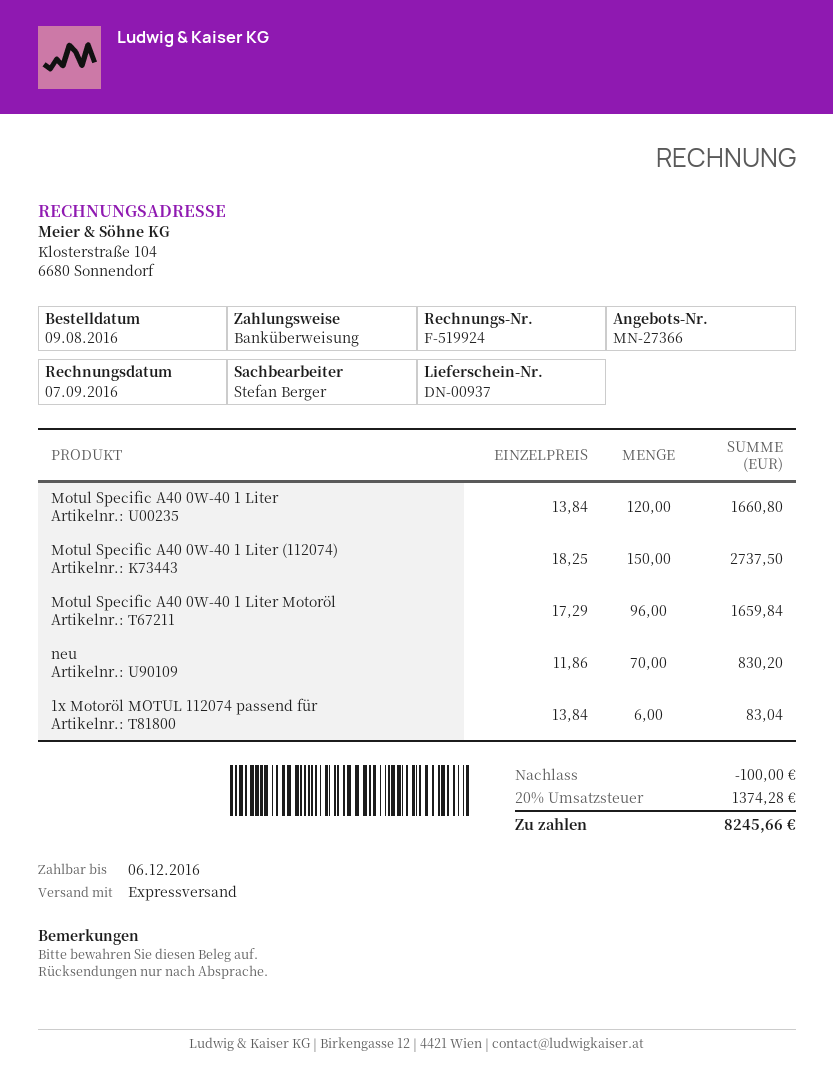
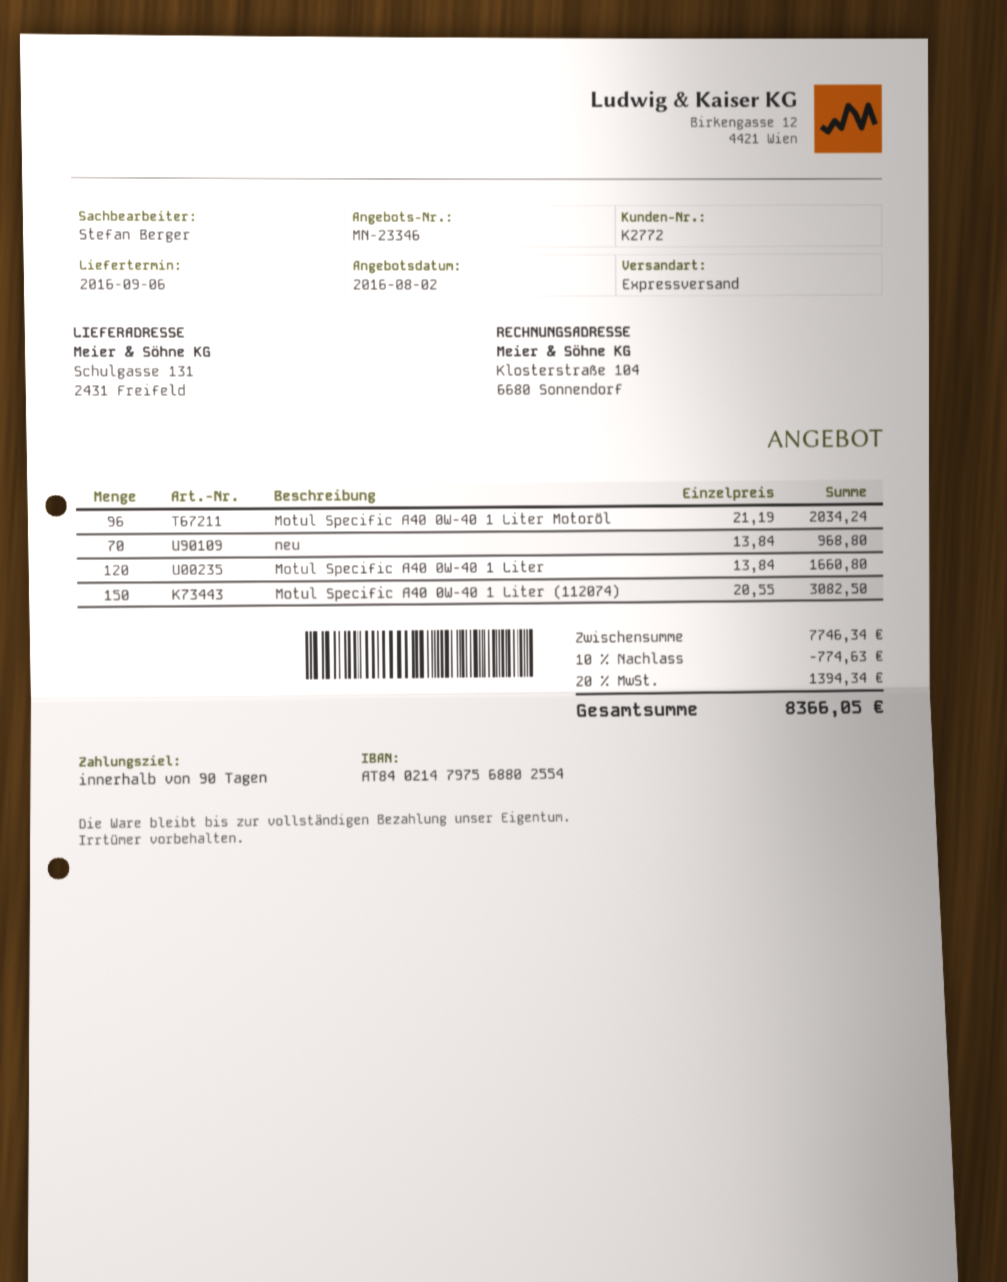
quote number: MN-27366 -> MN-23346
Motul Specific A40 0W-40 1 Liter (112074): 150 x 18.25 = 2737.50 -> 150 x 20.55 = 3082.50
Motul Specific A40 0W-40 1 Liter Motoröl: 96 x 17.29 = 1659.84 -> 96 x 21.19 = 2034.24
neu: 70 x 11.86 = 830.20 -> 70 x 13.84 = 968.80
1x Motoröl MOTUL 112074 passend für: 6 x 13.84 = 83.04 -> none
discount: 100.00 -> 774.63
tax: 20% = 1374.28 -> 20% = 1394.34
total: 8245.66 -> 8366.05

